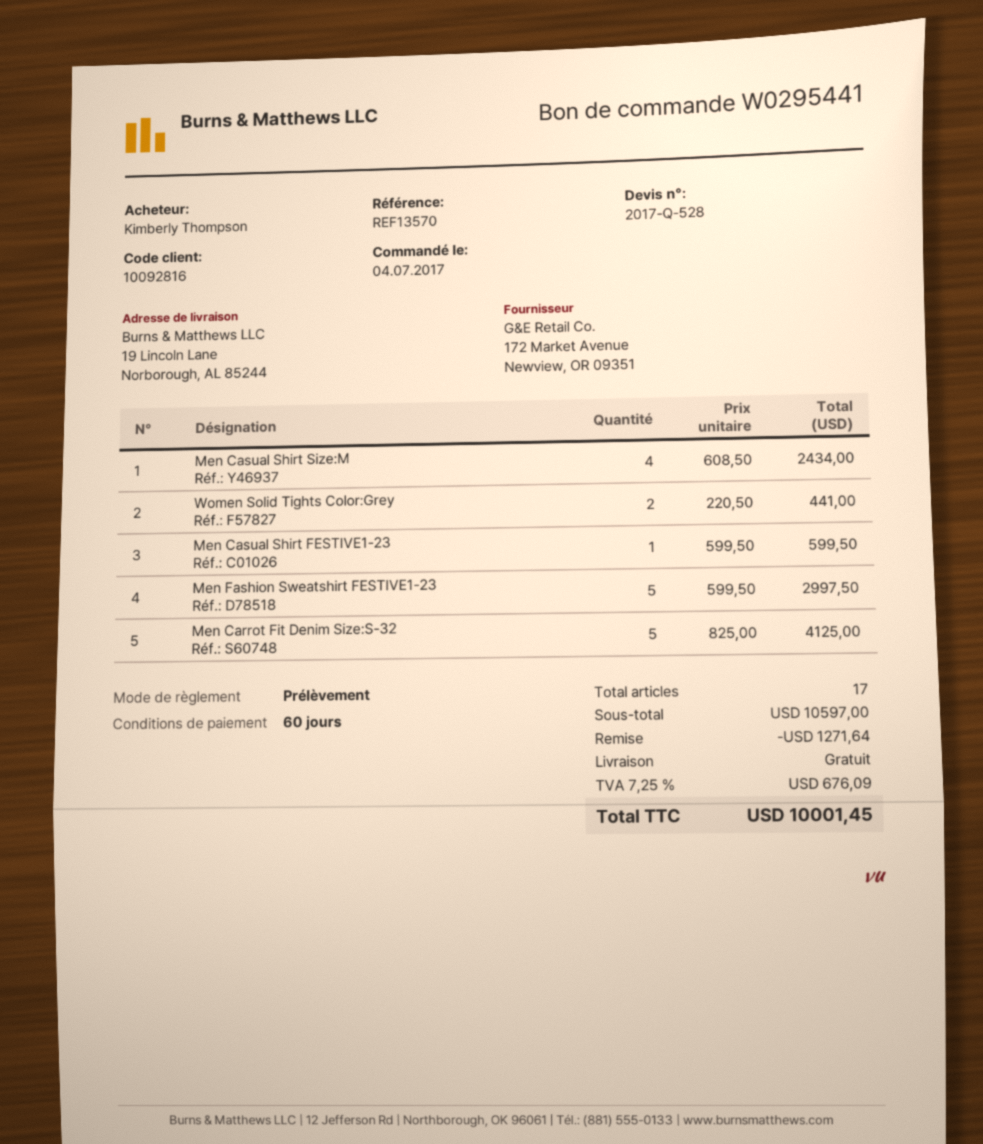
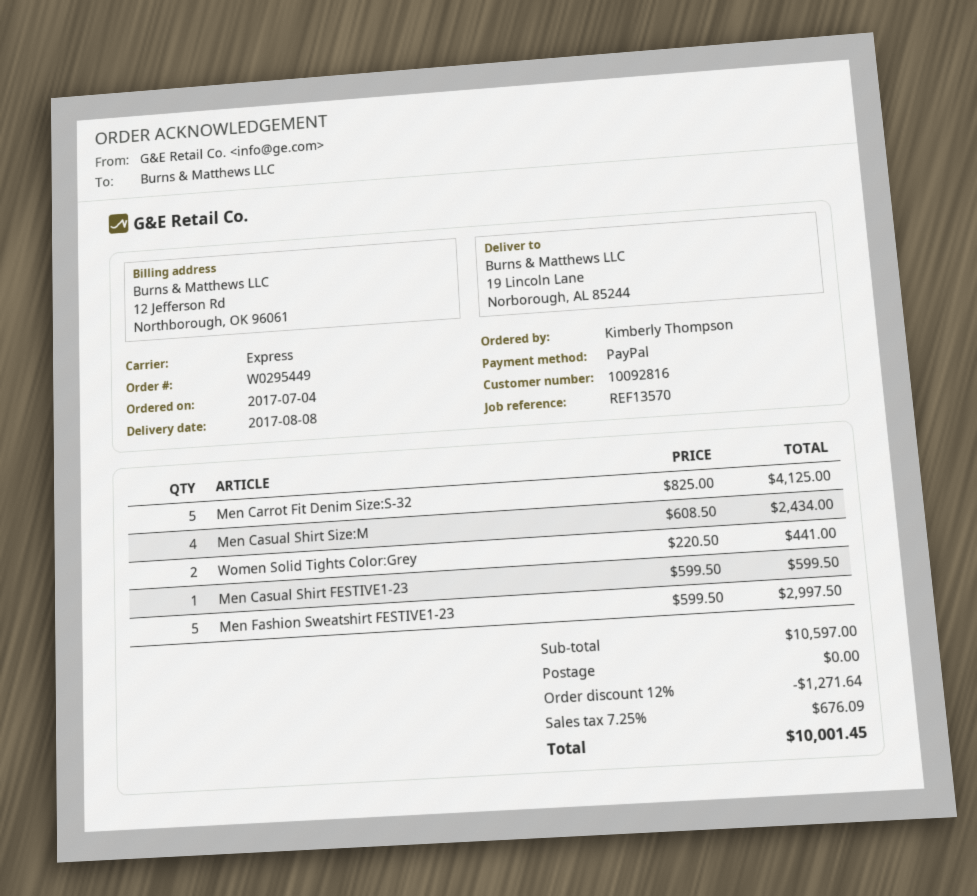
order number: W0295441 -> W0295449
payment method: direct debit -> PayPal

